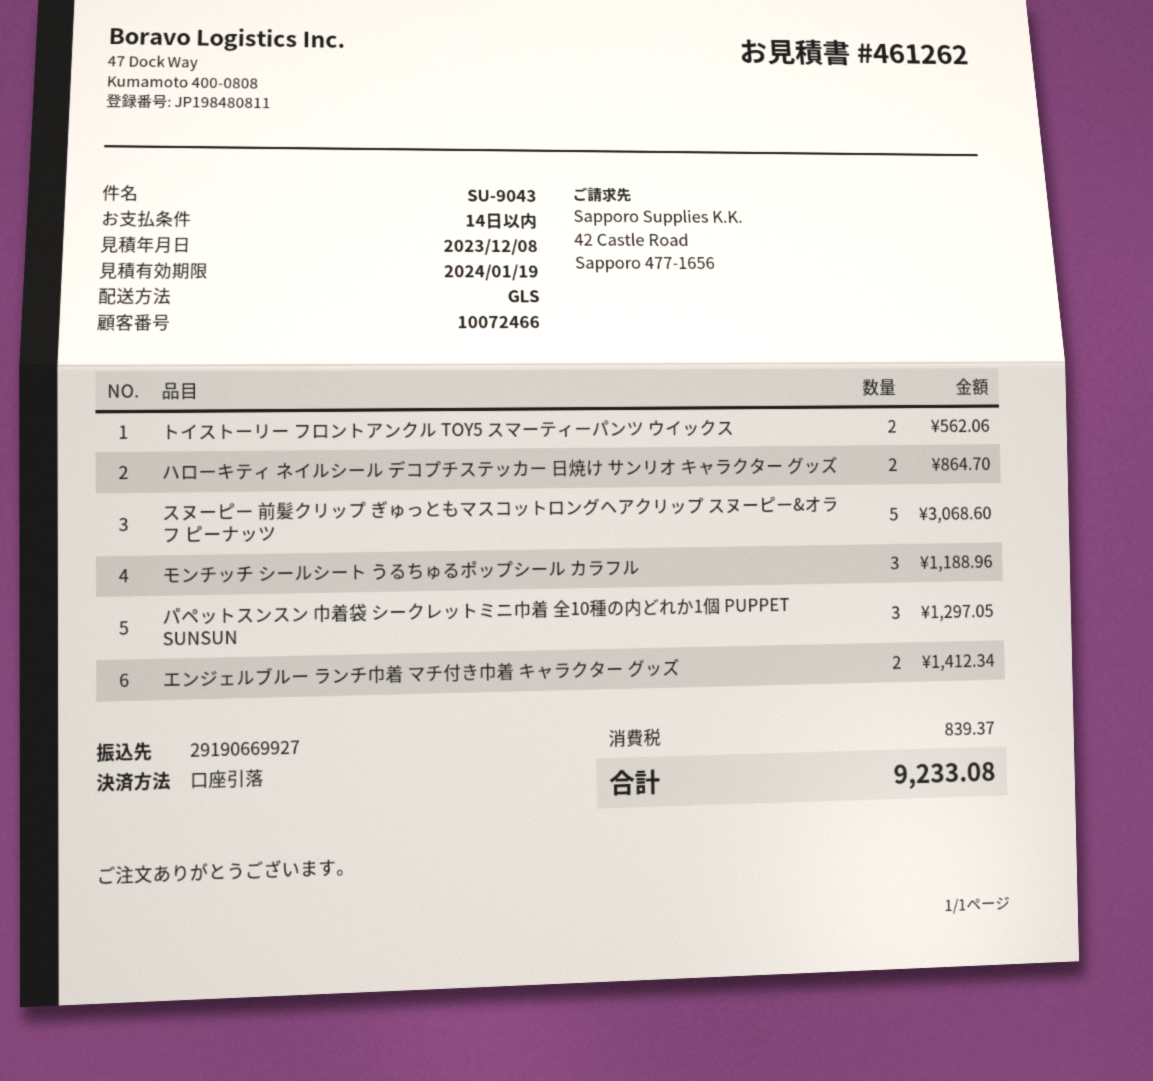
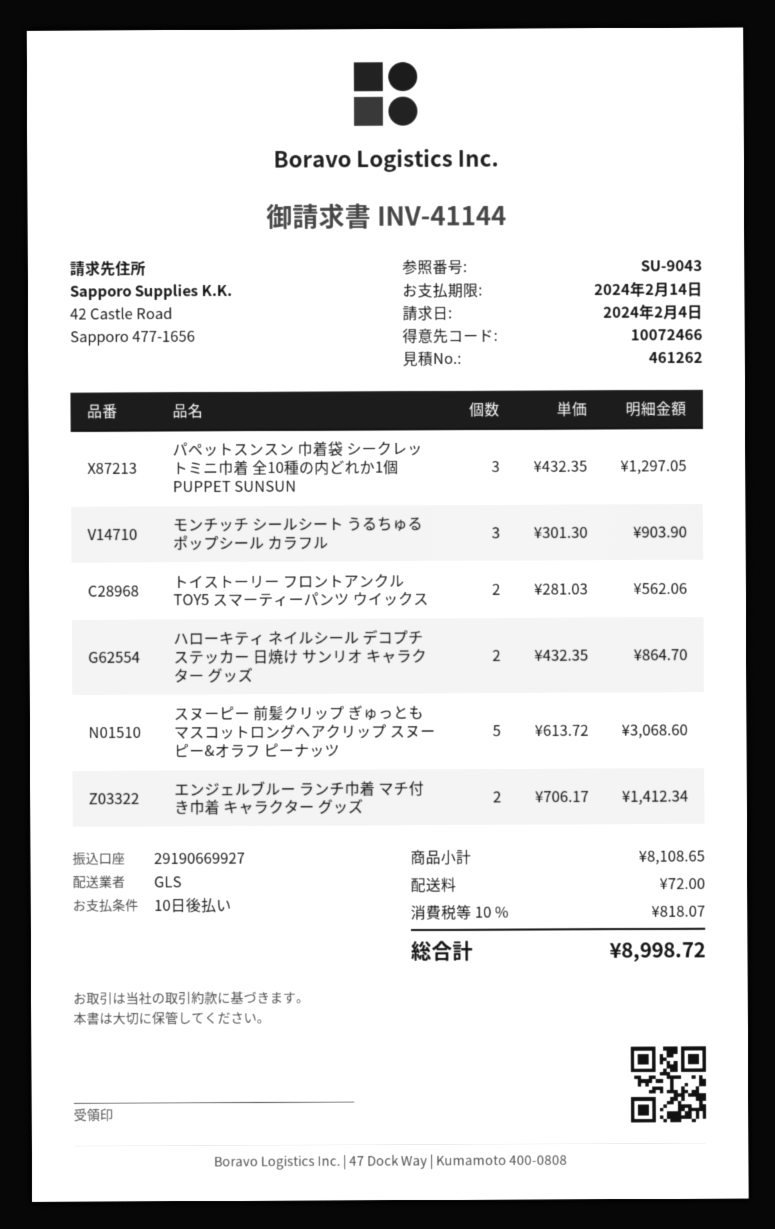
payment terms: 14 days -> 10 days
モンチッチ シールシート うるちゅるポップシール カラフル: 3 for 1188.96 -> 3 for 903.90
shipping: none -> 72.00
tax: 839.37 -> 818.07
total: 9233.08 -> 8998.72

